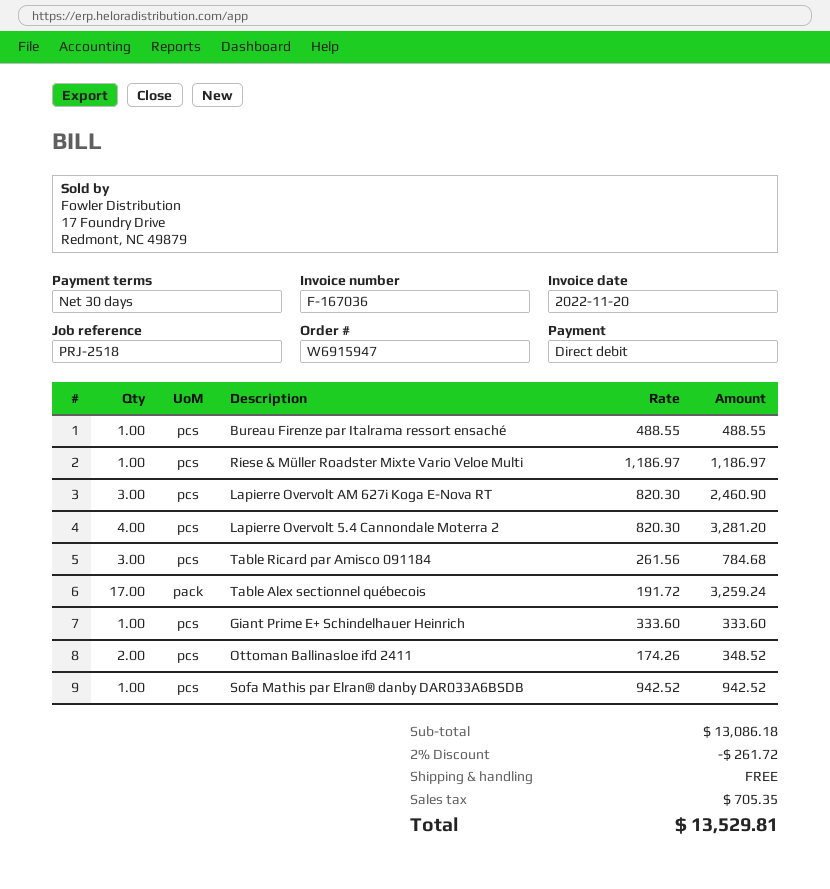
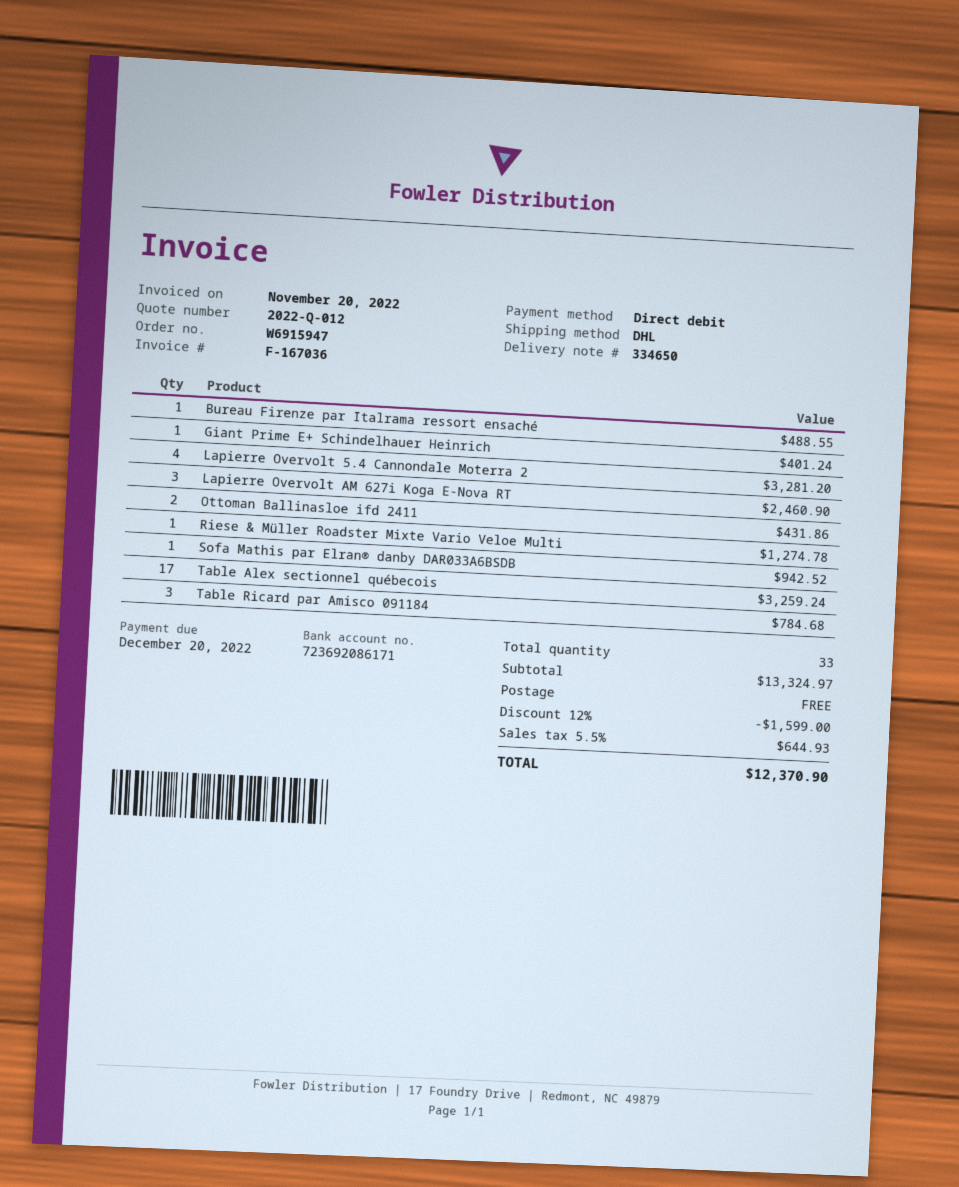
Riese & Müller Roadster Mixte Vario Veloe Multi: 1 for 1186.97 -> 1 for 1274.78
Giant Prime E+ Schindelhauer Heinrich: 1 for 333.60 -> 1 for 401.24
Ottoman Ballinasloe ifd 2411: 2 for 348.52 -> 2 for 431.86
subtotal: 13086.18 -> 13324.97
discount: 2% = 261.72 -> 12% = 1599.00
tax: 705.35 -> 644.93
total: 13529.81 -> 12370.90

